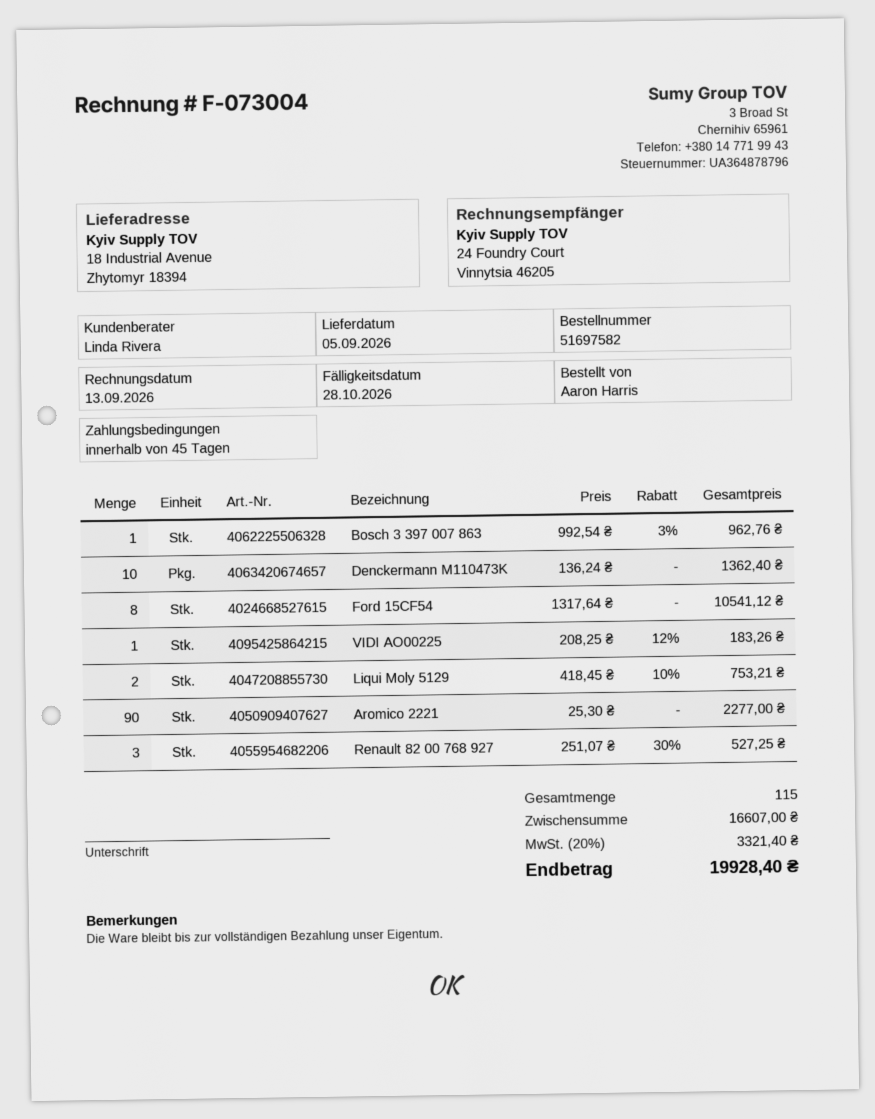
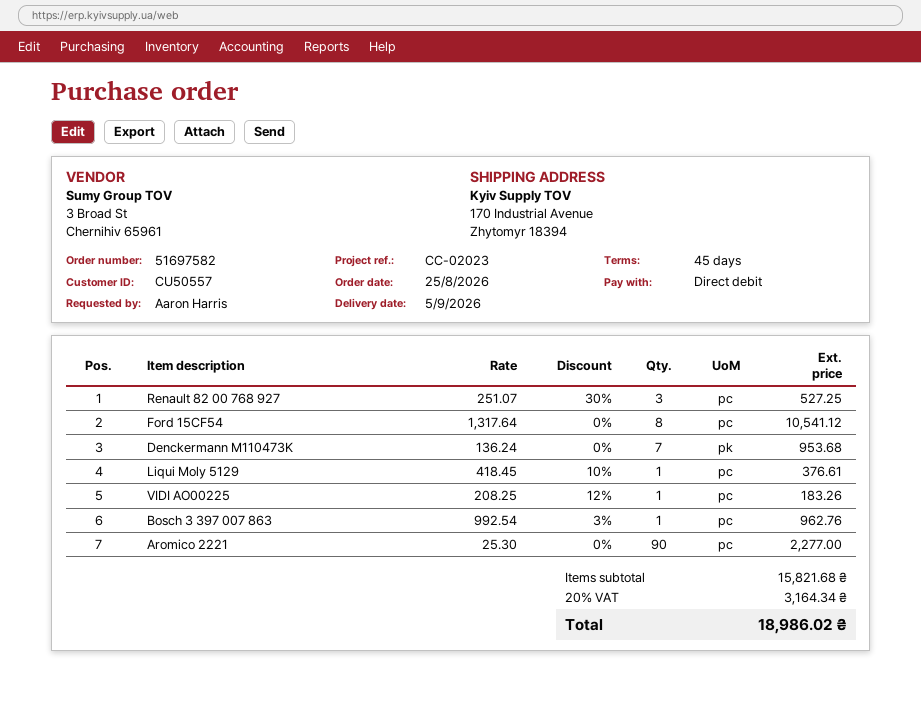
ship to: 18 Industrial Avenue, Zhytomyr 18394 -> 170 Industrial Avenue, Zhytomyr 18394
Denckermann M110473K: 10 x 136.24 = 1362.40 -> 7 x 136.24 = 953.68
Liqui Moly 5129: 2 x 418.45 - 10% = 753.21 -> 1 x 418.45 - 10% = 376.61
subtotal: 16607.00 -> 15821.68
tax: 20% = 3321.40 -> 20% = 3164.34
total: 19928.40 -> 18986.02

